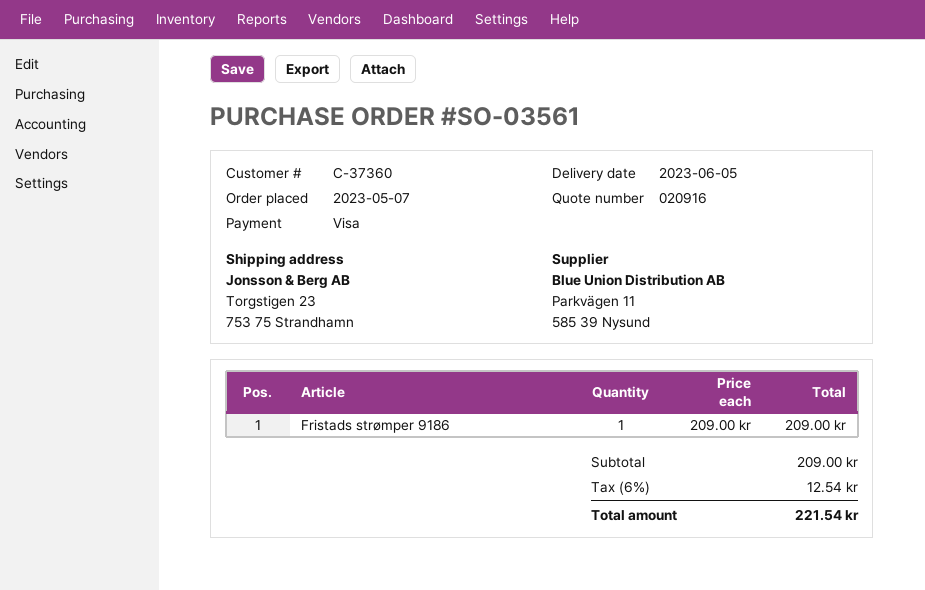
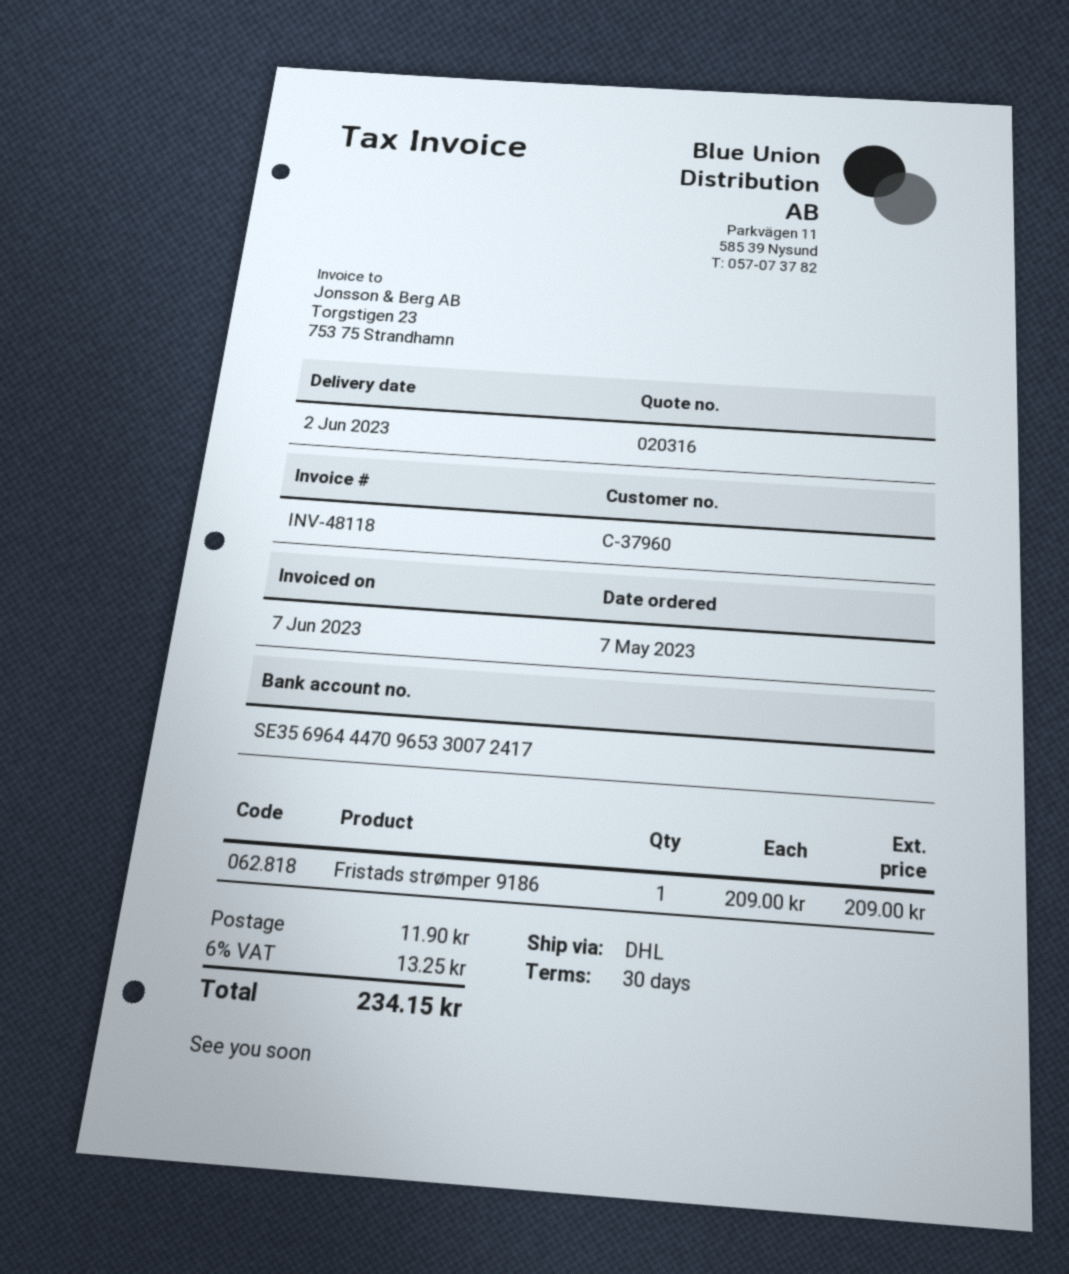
quote number: 020916 -> 020316
delivery date: 2023-06-05 -> 2023-06-02
customer number: C-37360 -> C-37960
shipping: none -> 11.90
tax: 6% = 12.54 -> 6% = 13.25
total: 221.54 -> 234.15

